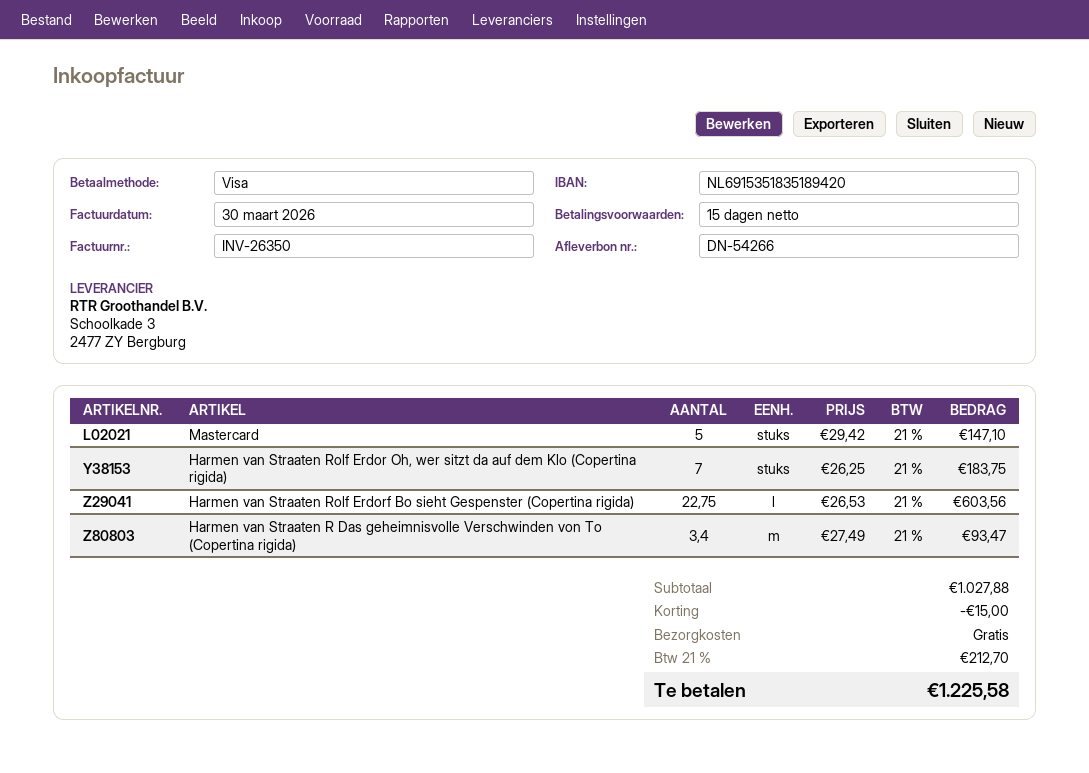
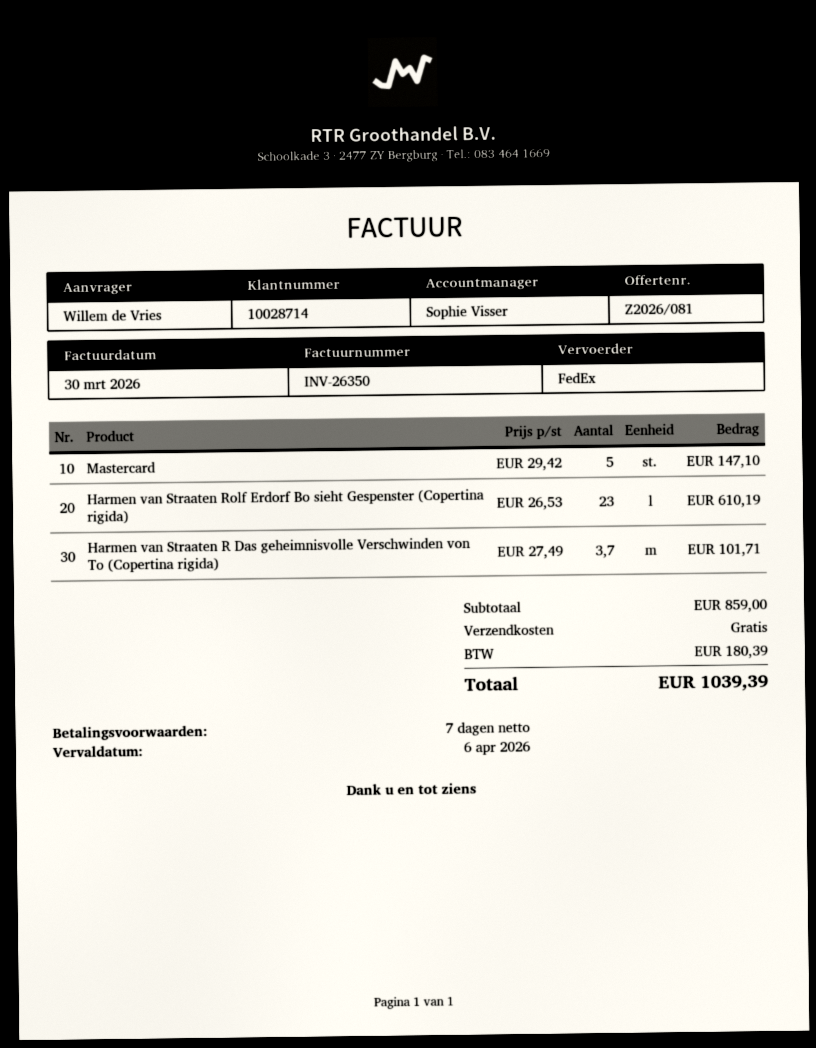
payment terms: 15 days -> 7 days
Harmen van Straaten Rolf Erdor Oh, wer sitzt da auf dem Klo (Copertina rigida): 7 x 26.25 = 183.75 -> none
Harmen van Straaten Rolf Erdorf Bo sieht Gespenster (Copertina rigida): 22.75 x 26.53 = 603.56 -> 23 x 26.53 = 610.19
Harmen van Straaten R Das geheimnisvolle Verschwinden von To (Copertina rigida): 3.4 x 27.49 = 93.47 -> 3.7 x 27.49 = 101.71
subtotal: 1027.88 -> 859.00
discount: 15.00 -> none
tax: 212.70 -> 180.39
total: 1225.58 -> 1039.39

